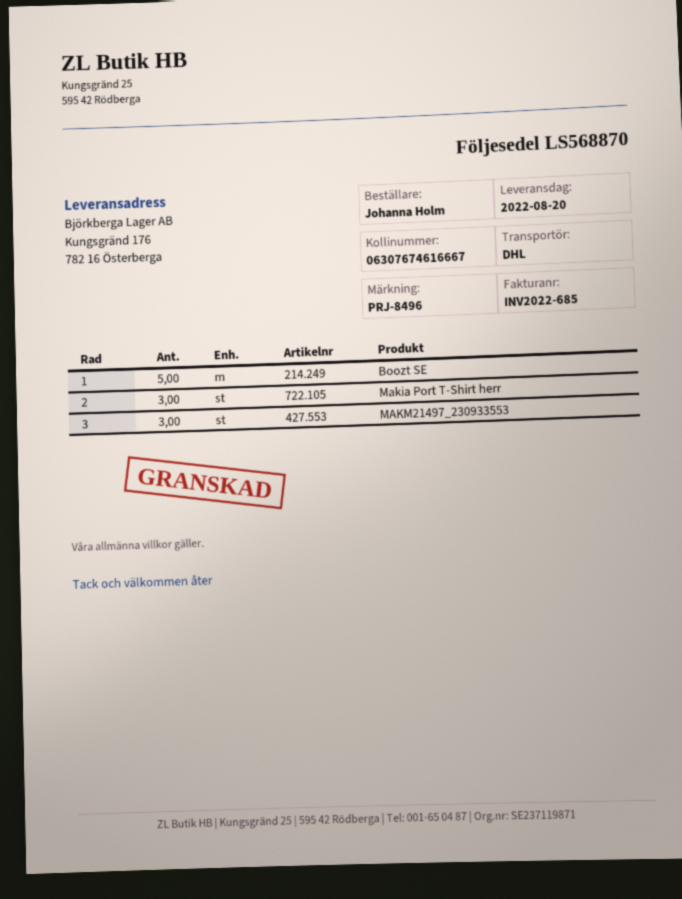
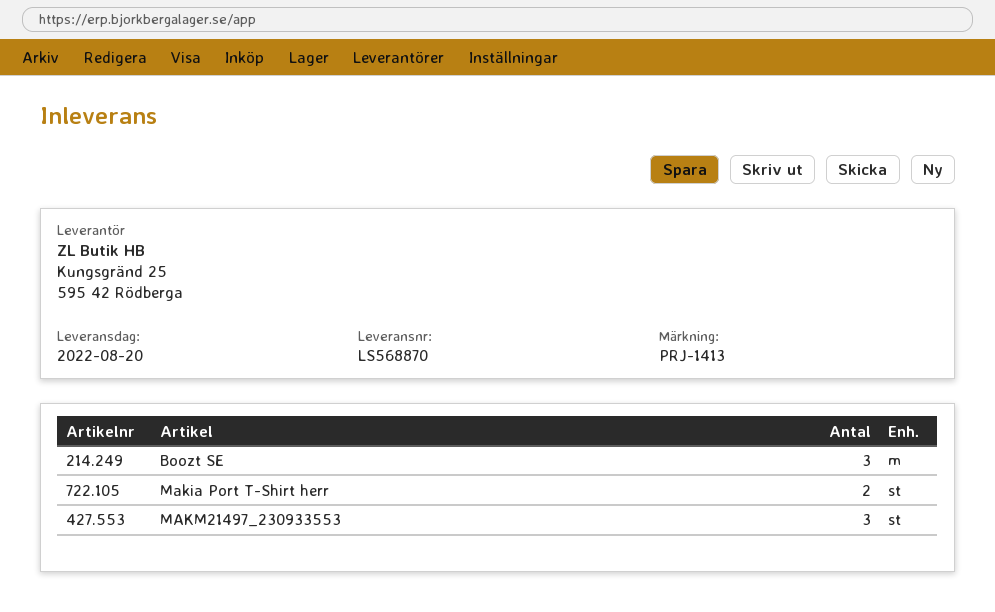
reference: PRJ-8496 -> PRJ-1413
Boozt SE: 5 -> 3
Makia Port T-Shirt herr: 3 -> 2

